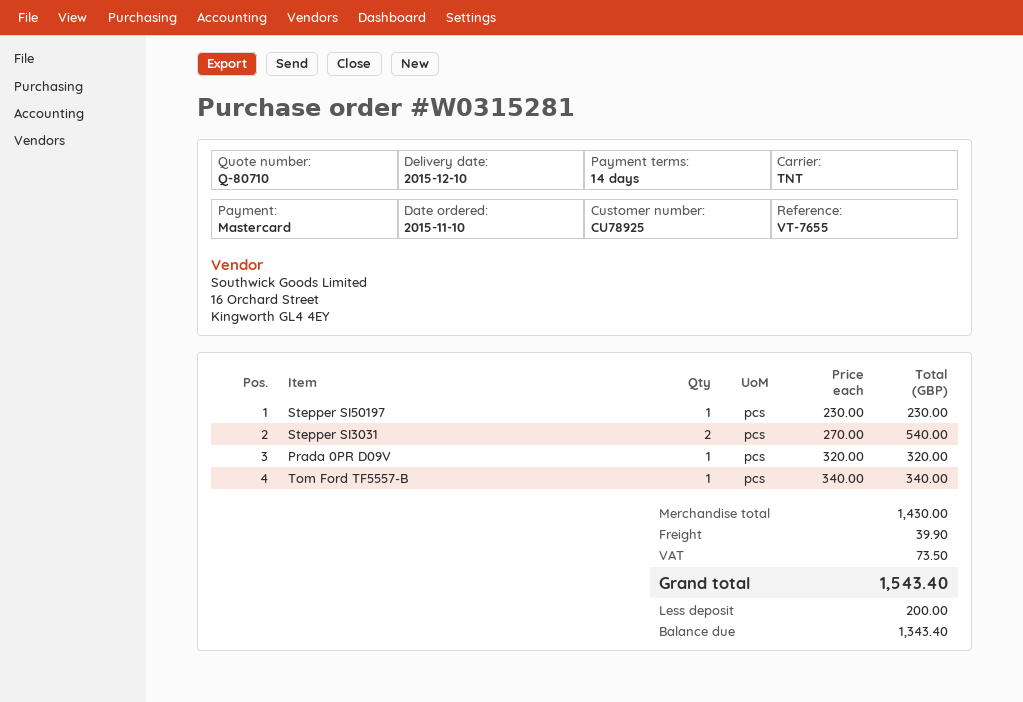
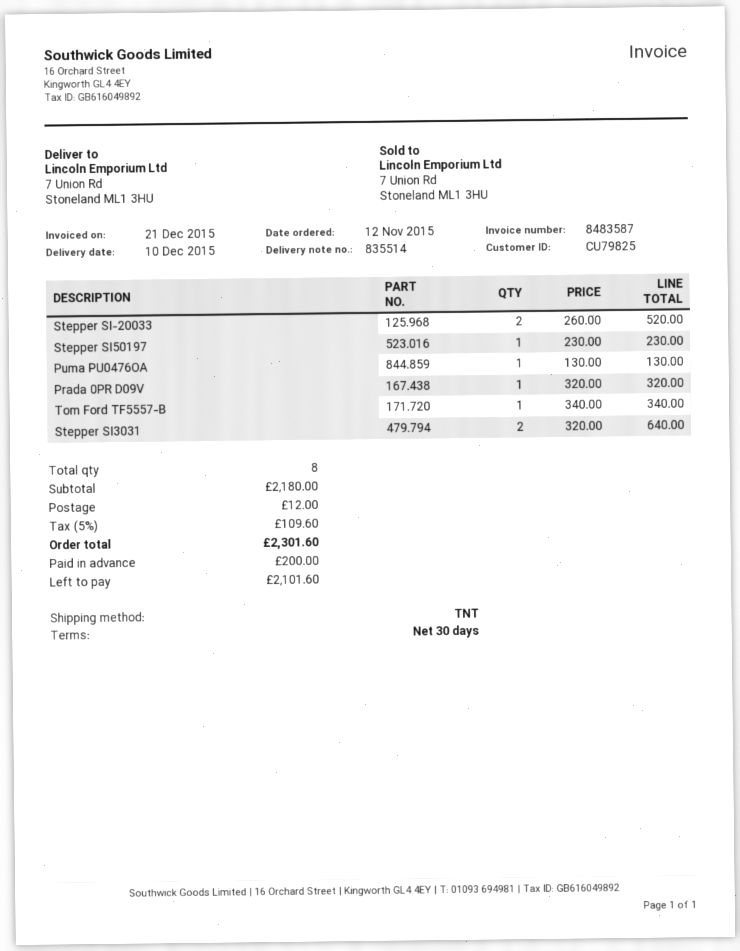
order date: 2015-11-10 -> 2015-11-12
payment terms: 14 days -> 30 days
customer number: CU78925 -> CU79825
Stepper SI3031: 2 x 270.00 = 540.00 -> 2 x 320.00 = 640.00
Stepper SI-20033: none -> 2 x 260.00 = 520.00
Puma PU0476OA: none -> 1 x 130.00 = 130.00
subtotal: 1430.00 -> 2180.00
shipping: 39.90 -> 12.00
tax: 73.50 -> 109.60
total: 1543.40 -> 2301.60
balance: 1343.40 -> 2101.60

